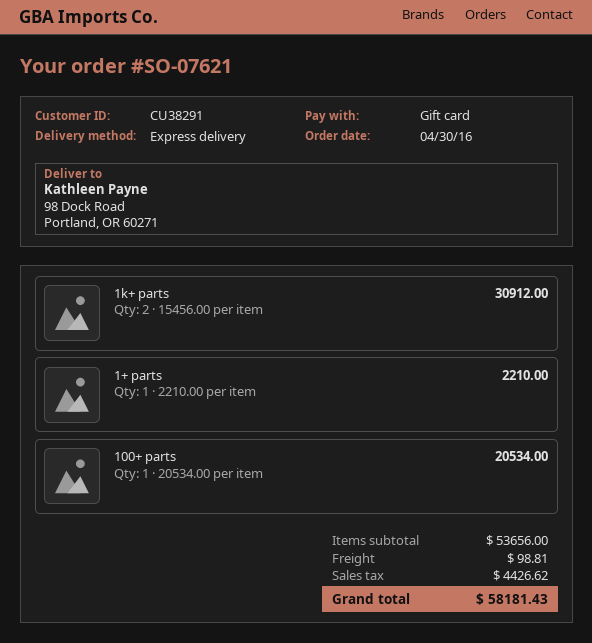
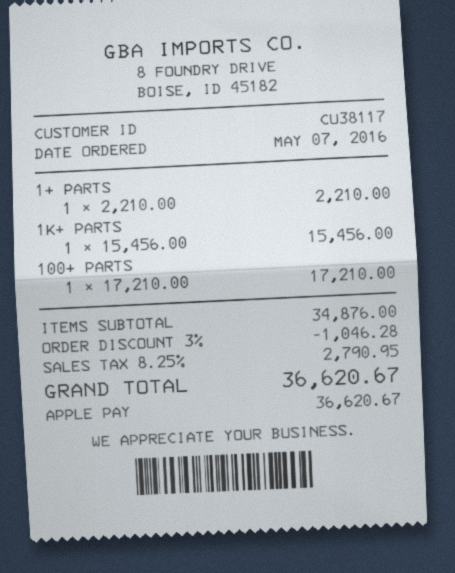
order date: 2016-04-30 -> 2016-05-07
customer number: CU38291 -> CU38117
payment method: gift card -> Apple Pay
1k+ parts: 2 x 15456.00 = 30912.00 -> 1 x 15456.00 = 15456.00
100+ parts: 1 x 20534.00 = 20534.00 -> 1 x 17210.00 = 17210.00
subtotal: 53656.00 -> 34876.00
discount: none -> 3% = 1046.28
shipping: 98.81 -> none
tax: 4426.62 -> 2790.95
total: 58181.43 -> 36620.67

